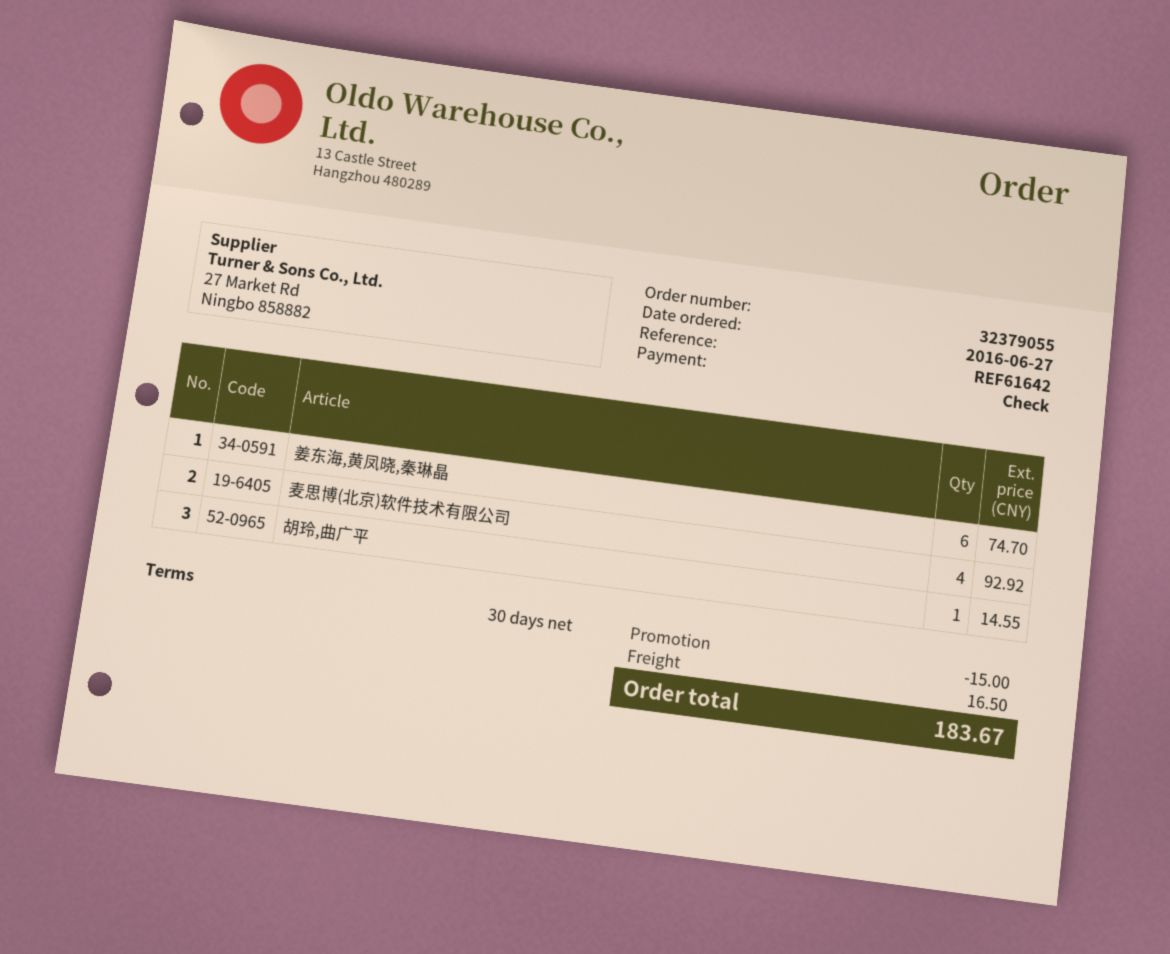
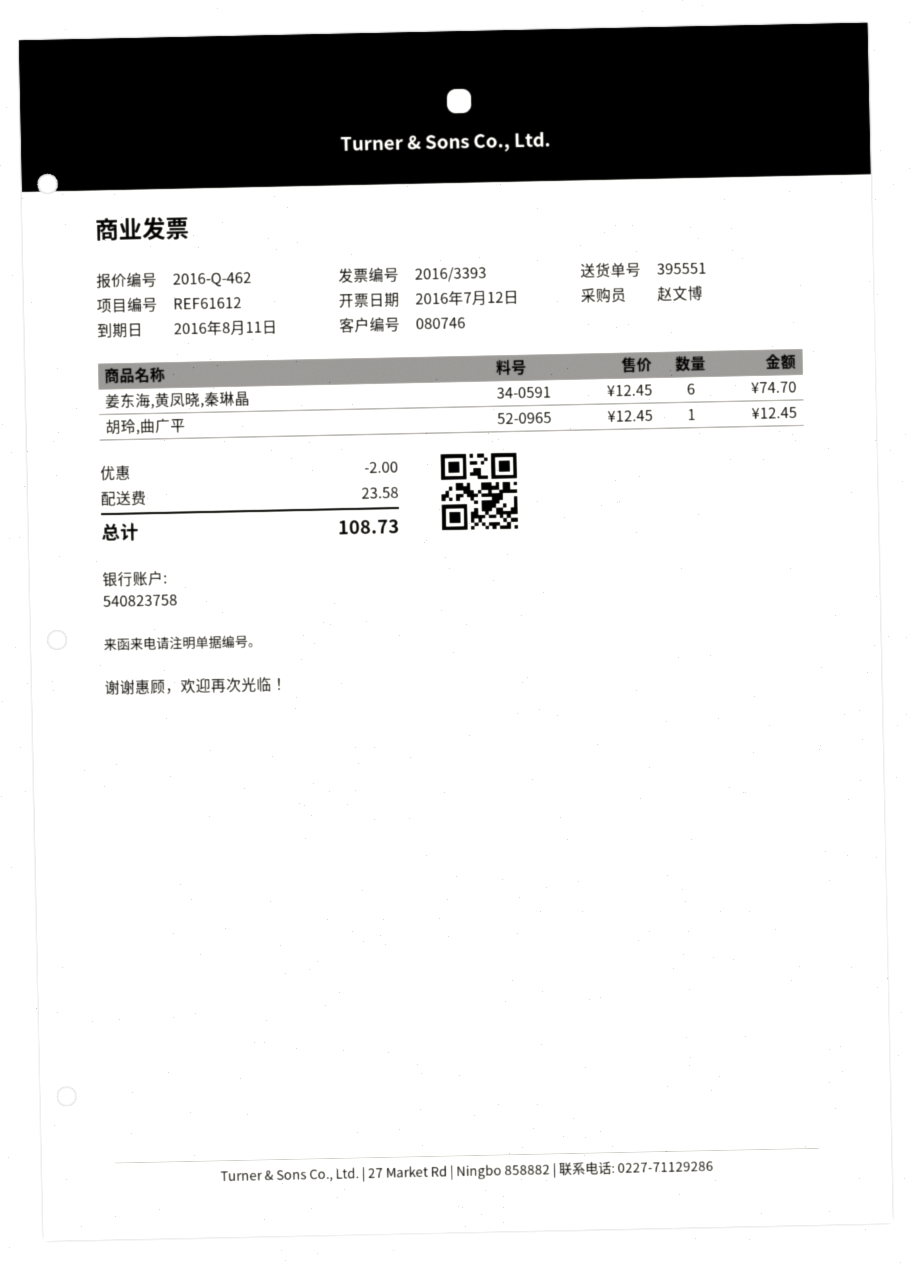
reference: REF61642 -> REF61612
麦思博(北京)软件技术有限公司: 4 for 92.92 -> none
胡玲,曲广平: 1 for 14.55 -> 1 for 12.45
discount: 15.00 -> 2.00
shipping: 16.50 -> 23.58
total: 183.67 -> 108.73

